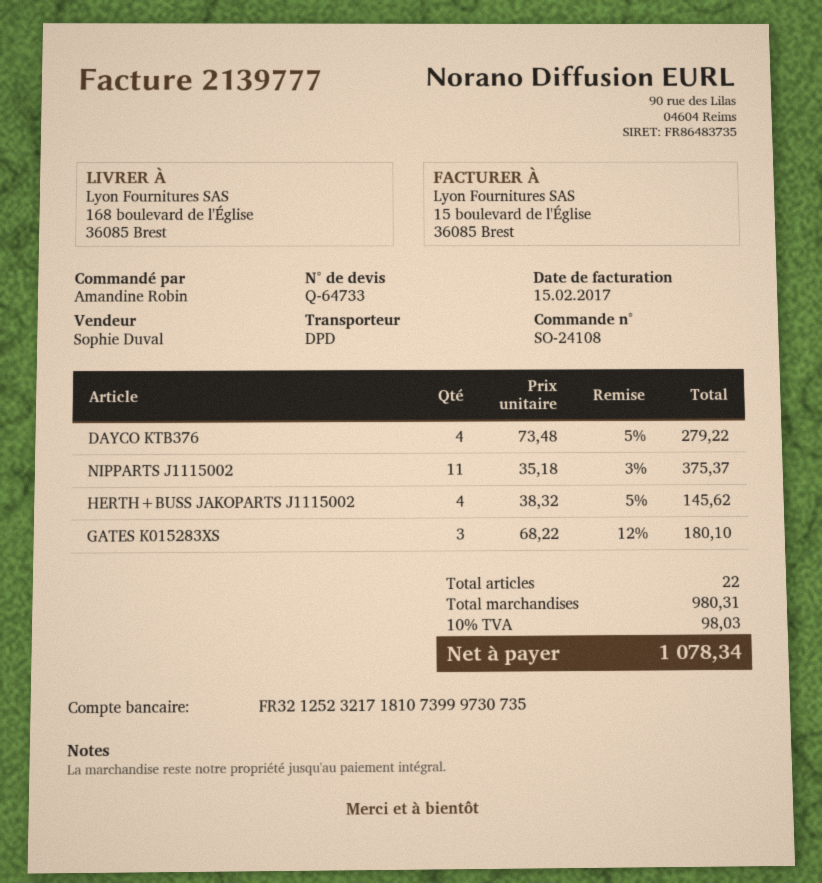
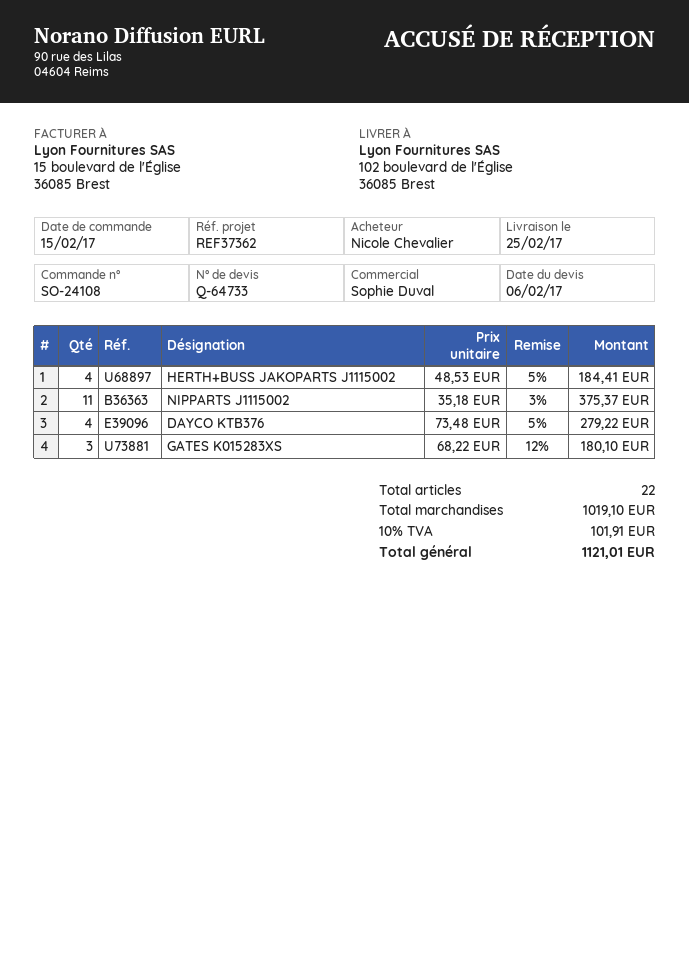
ordered by: Amandine Robin -> Nicole Chevalier
ship to: 168 boulevard de l'Église, 36085 Brest -> 102 boulevard de l'Église, 36085 Brest
HERTH+BUSS JAKOPARTS J1115002: 4 x 38.32 - 5% = 145.62 -> 4 x 48.53 - 5% = 184.41
subtotal: 980.31 -> 1019.10
tax: 10% = 98.03 -> 10% = 101.91
total: 1078.34 -> 1121.01

